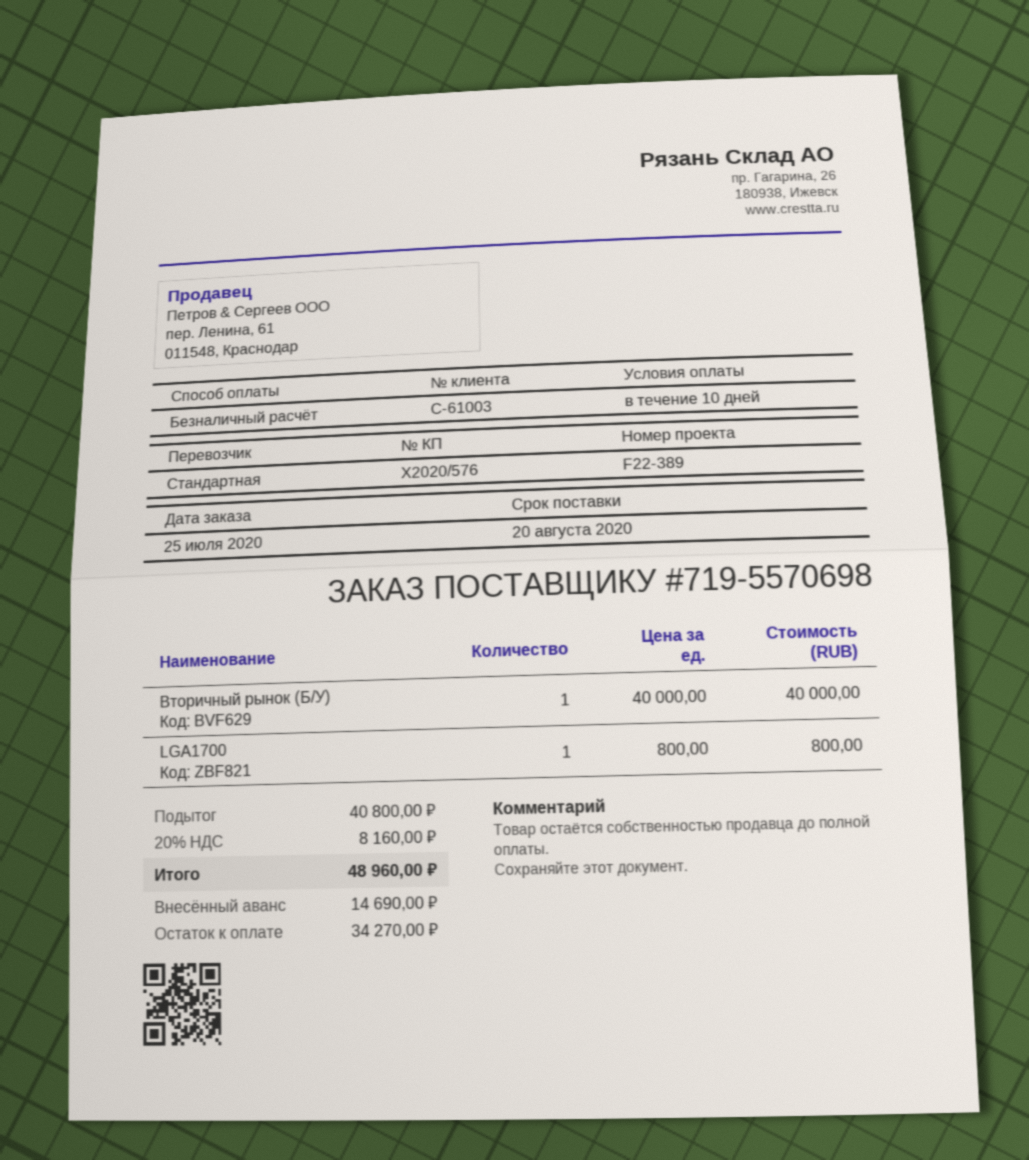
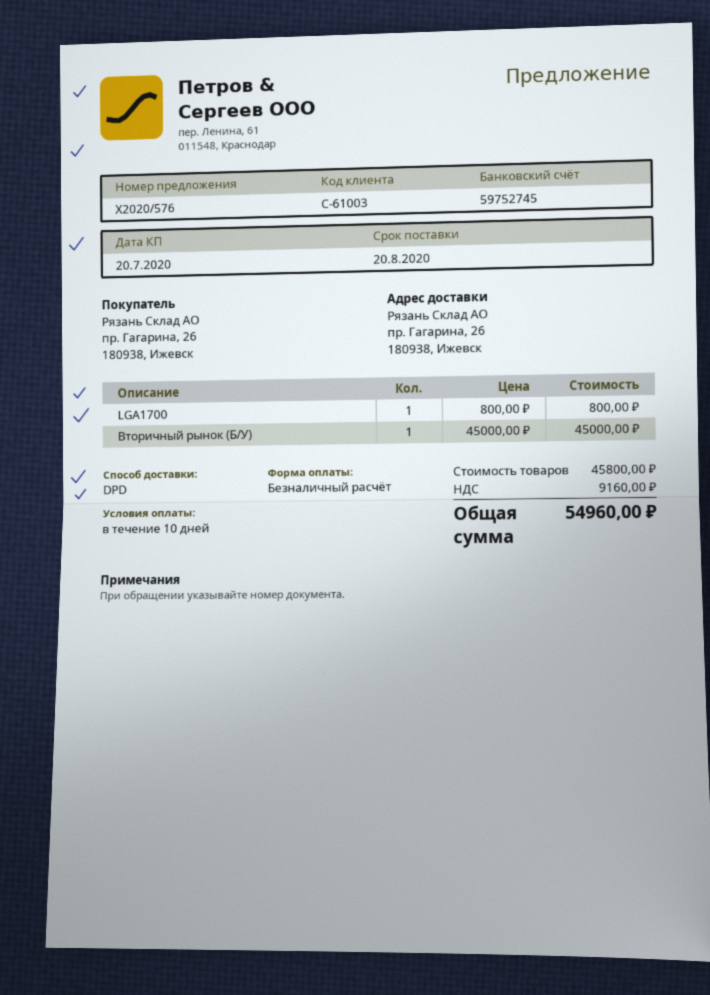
shipping method: standard -> DPD
Вторичный рынок (Б/У): 1 x 40000.00 = 40000.00 -> 1 x 45000.00 = 45000.00
subtotal: 40800.00 -> 45800.00
tax: 8160.00 -> 9160.00
total: 48960.00 -> 54960.00

